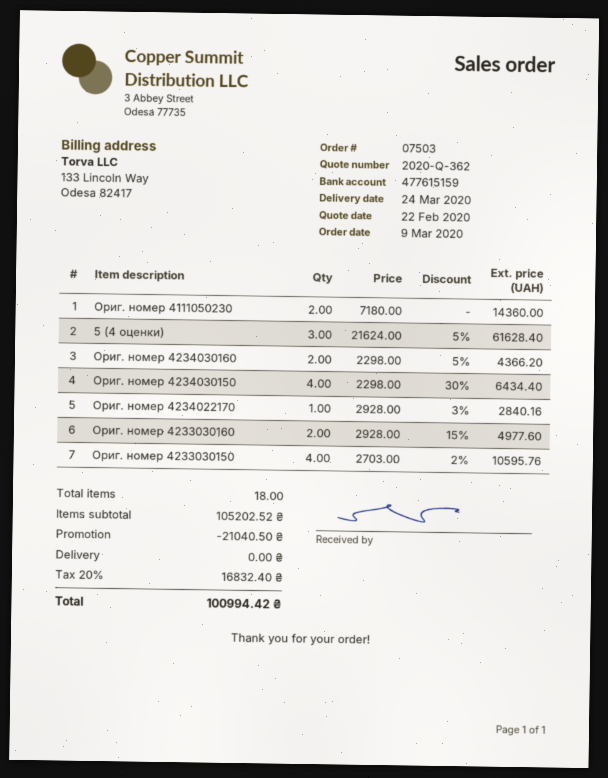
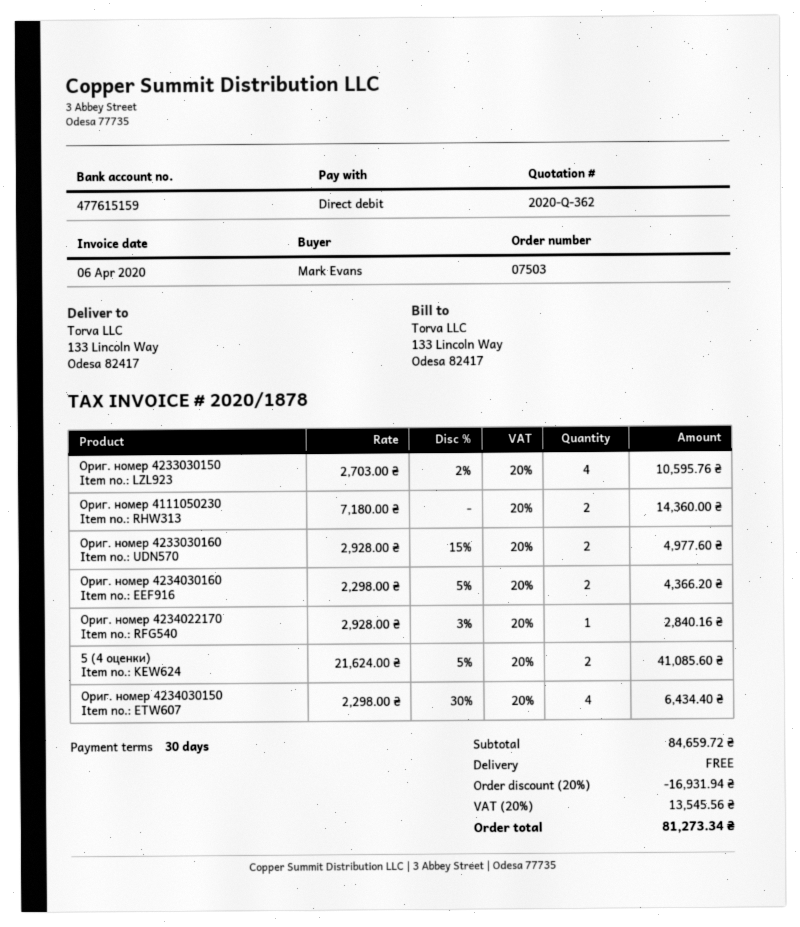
5 (4 оценки): 3 x 21624.00 - 5% = 61628.40 -> 2 x 21624.00 - 5% = 41085.60
subtotal: 105202.52 -> 84659.72
discount: 21040.50 -> 16931.94
tax: 20% = 16832.40 -> 20% = 13545.56
total: 100994.42 -> 81273.34

